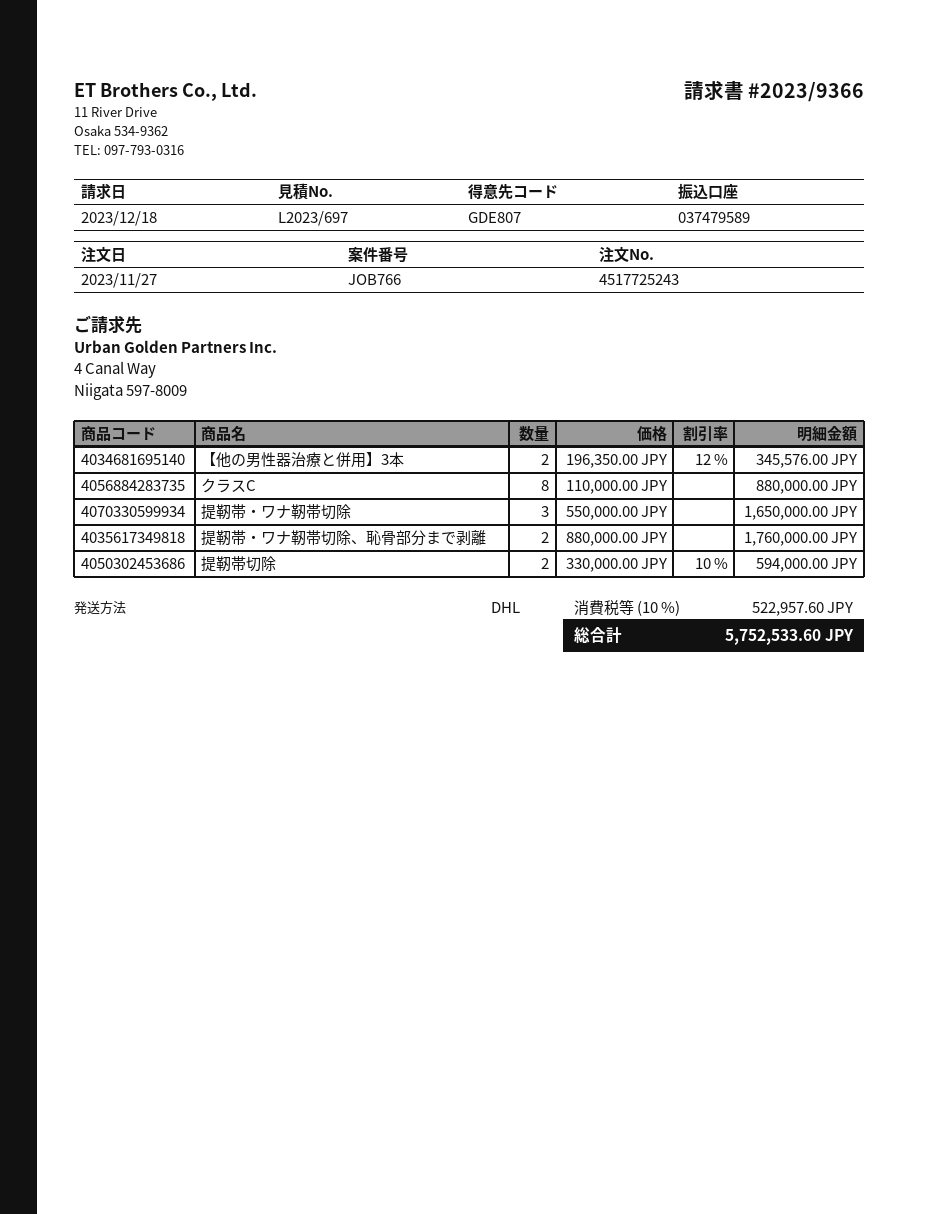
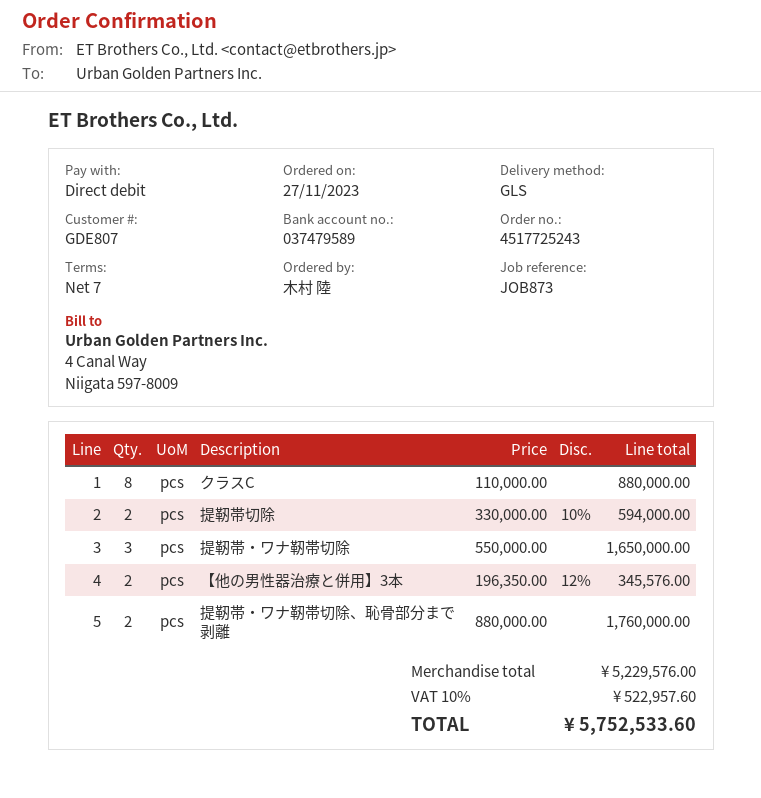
reference: JOB766 -> JOB873
shipping method: DHL -> GLS

